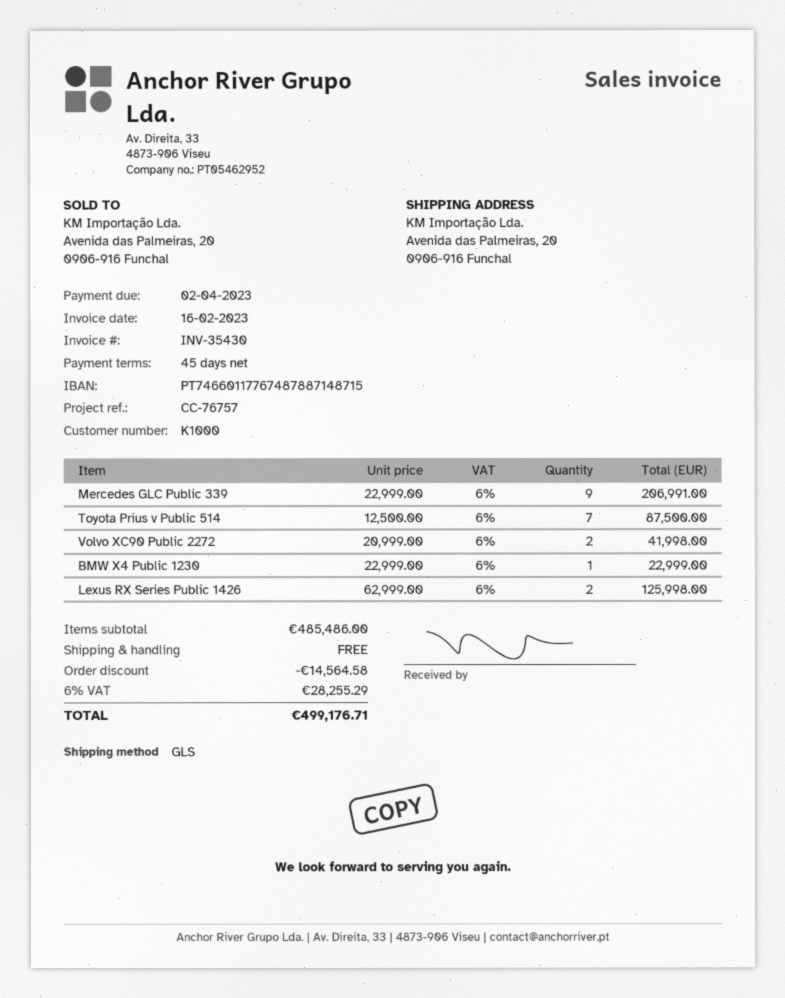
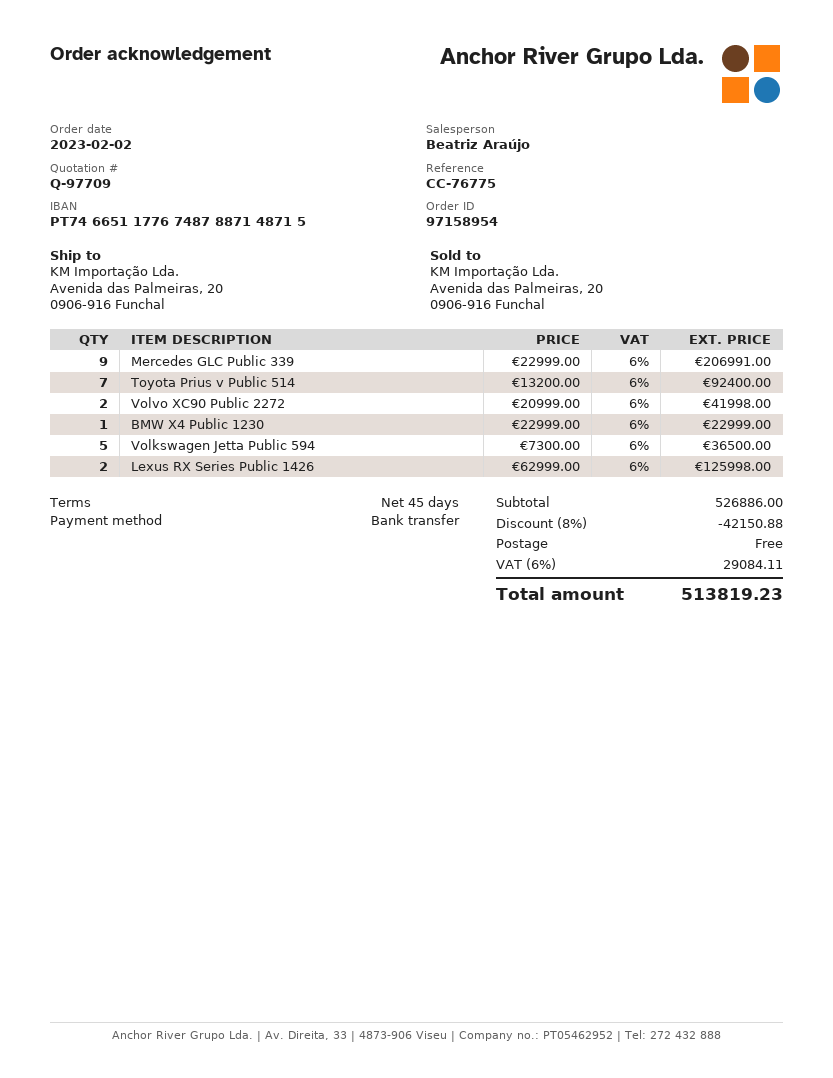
reference: CC-76757 -> CC-76775
bank account: PT74660117767487887148715 -> PT74665117767487887148715
Toyota Prius v Public 514: 7 x 12500.00 = 87500.00 -> 7 x 13200.00 = 92400.00
Volkswagen Jetta Public 594: none -> 5 x 7300.00 = 36500.00
subtotal: 485486.00 -> 526886.00
discount: 14564.58 -> 42150.88
tax: 6% = 28255.29 -> 6% = 29084.11
total: 499176.71 -> 513819.23

